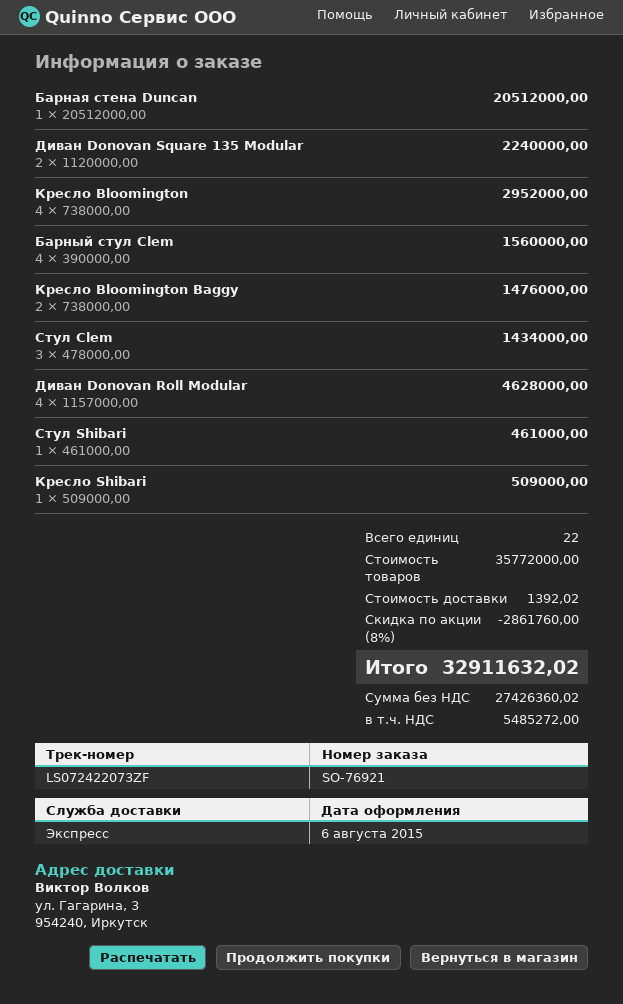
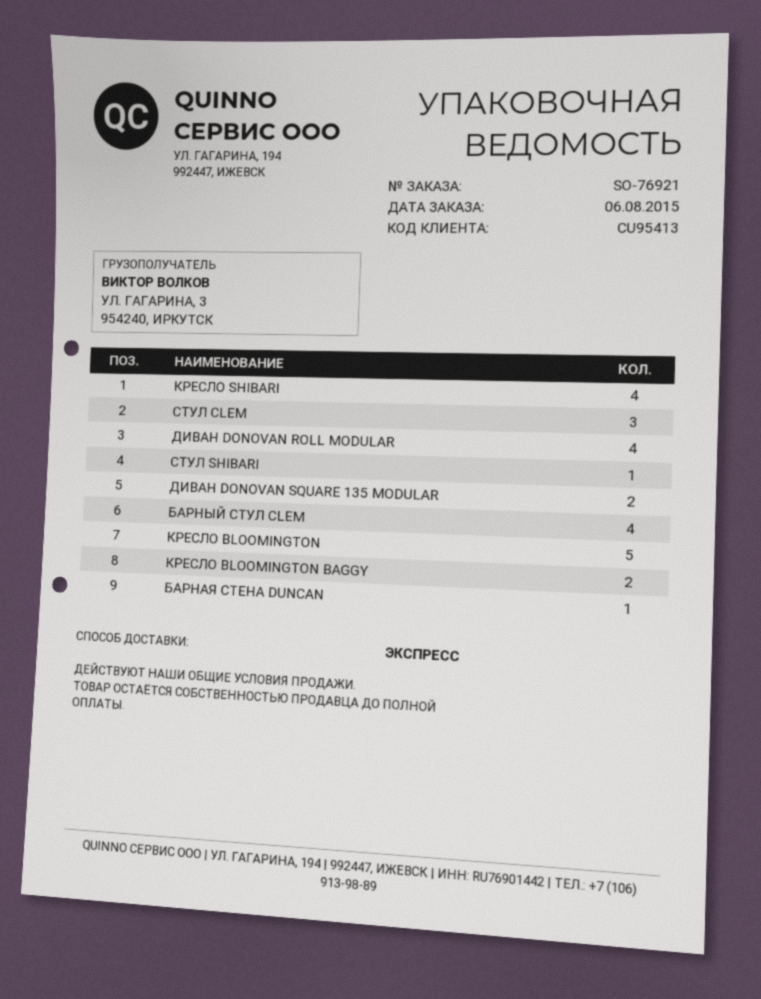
Кресло Bloomington: 4 -> 5
Кресло Shibari: 1 -> 4

